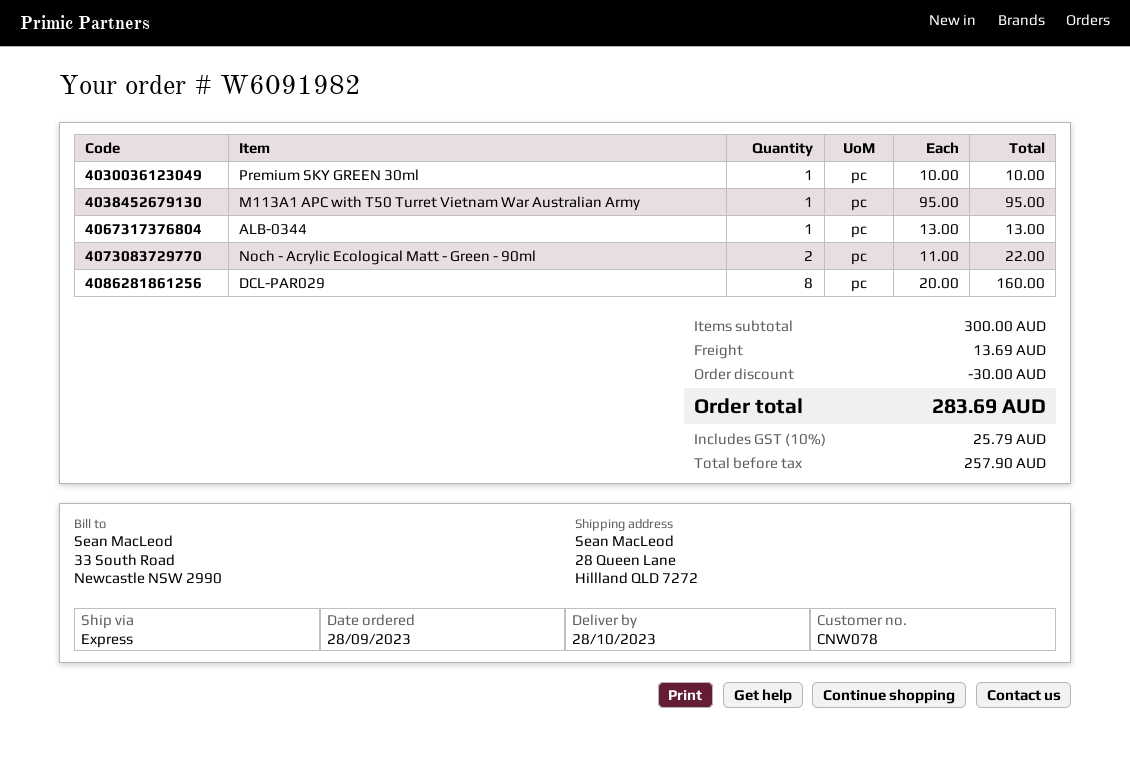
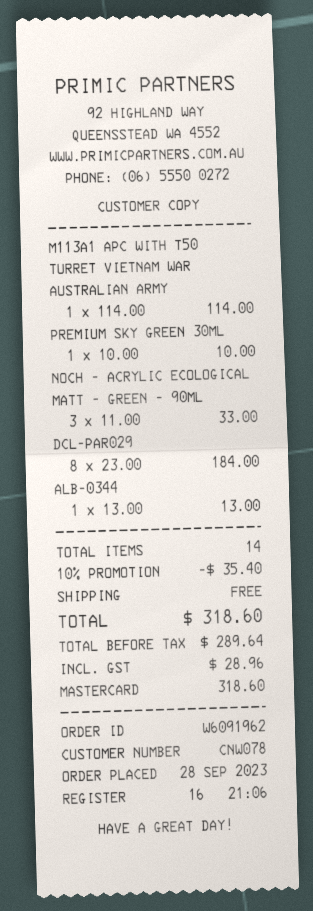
order number: W6091982 -> W6091962
M113A1 APC with T50 Turret Vietnam War Australian Army: 1 x 95.00 = 95.00 -> 1 x 114.00 = 114.00
Noch - Acrylic Ecological Matt - Green - 90ml: 2 x 11.00 = 22.00 -> 3 x 11.00 = 33.00
DCL-PAR029: 8 x 20.00 = 160.00 -> 8 x 23.00 = 184.00
discount: 30.00 -> 35.40
shipping: 13.69 -> 0.00
net: 257.90 -> 289.64
tax: 25.79 -> 28.96
total: 283.69 -> 318.60

